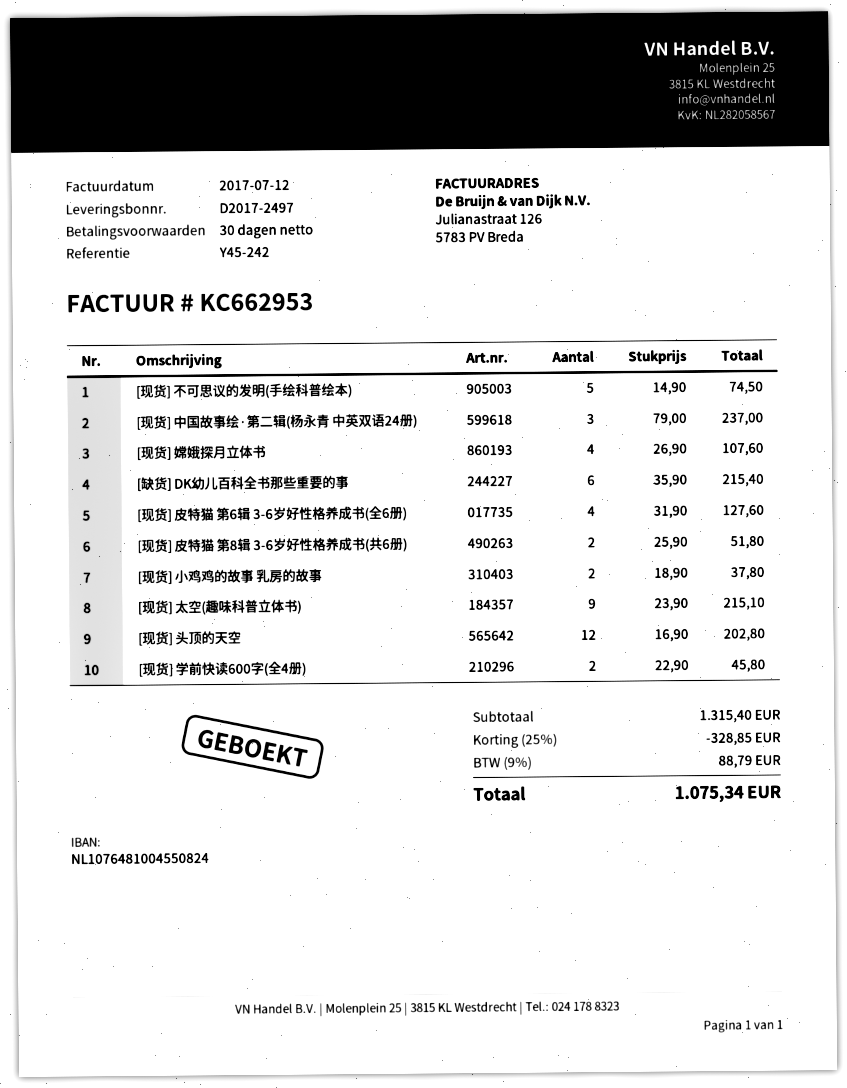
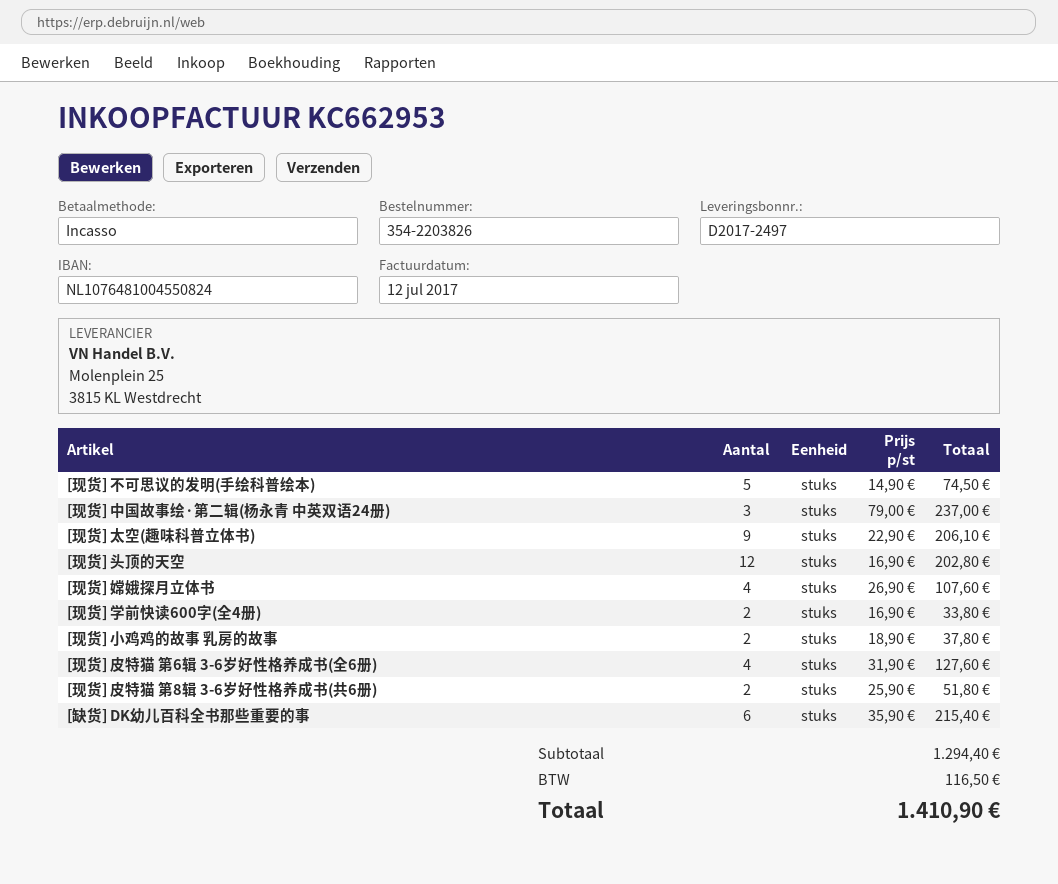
[现货] 太空(趣味科普立体书): 9 x 23.90 = 215.10 -> 9 x 22.90 = 206.10
[现货] 学前快读600字(全4册): 2 x 22.90 = 45.80 -> 2 x 16.90 = 33.80
subtotal: 1315.40 -> 1294.40
discount: 25% = 328.85 -> none
tax: 88.79 -> 116.50
total: 1075.34 -> 1410.90

